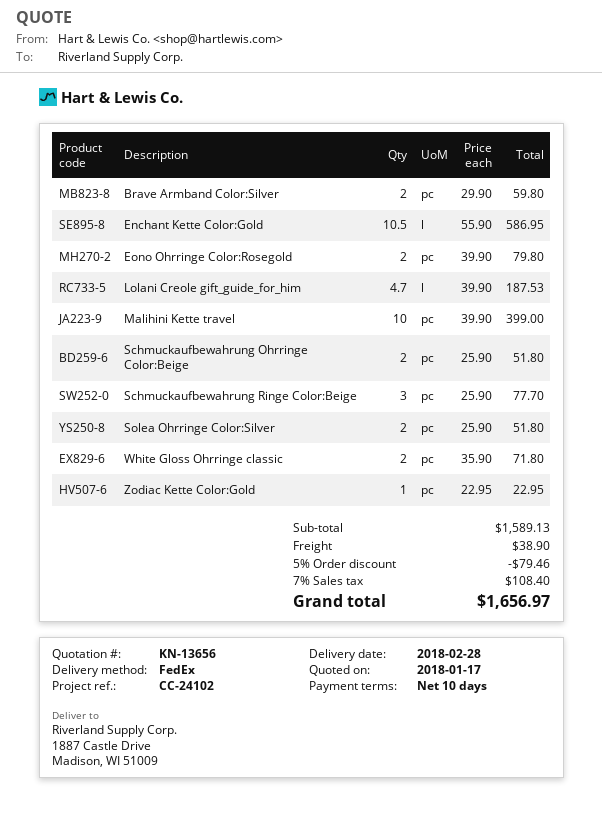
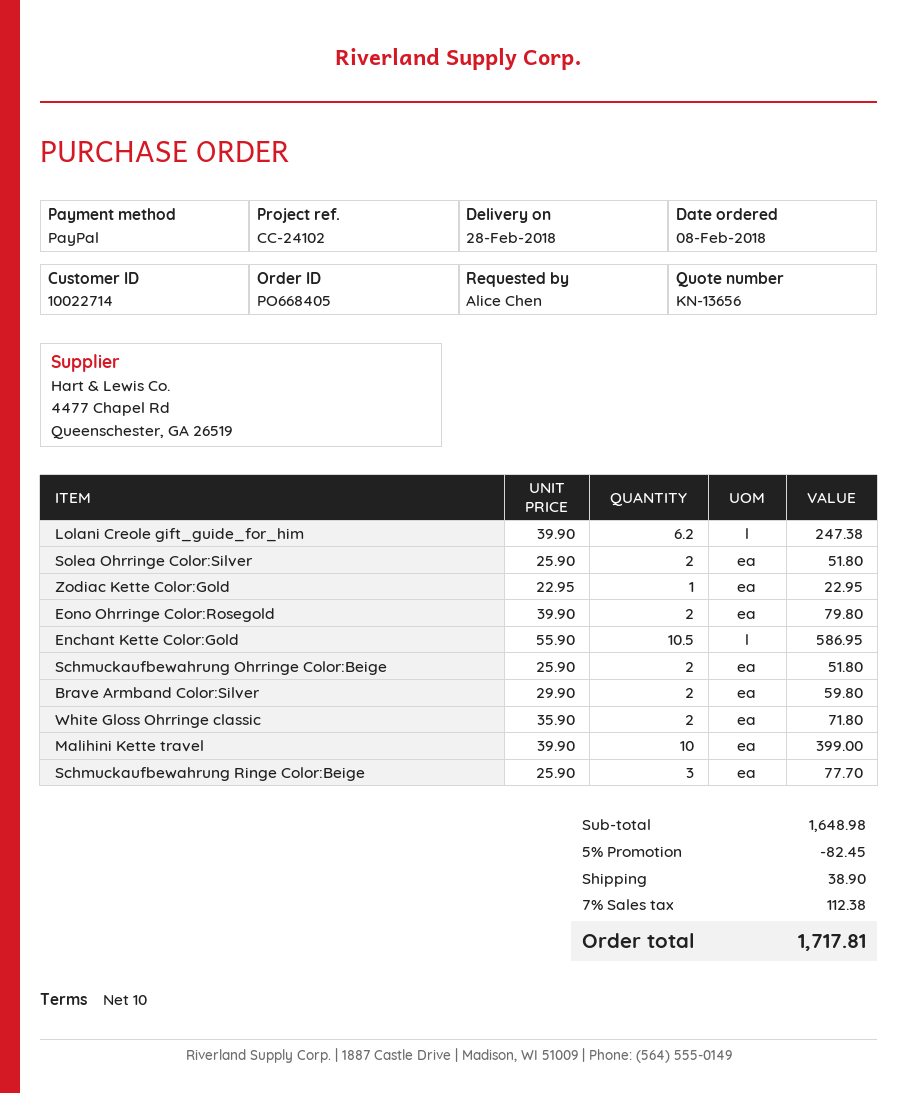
Lolani Creole gift_guide_for_him: 4.7 x 39.90 = 187.53 -> 6.2 x 39.90 = 247.38
subtotal: 1589.13 -> 1648.98
discount: 5% = 79.46 -> 5% = 82.45
tax: 7% = 108.40 -> 7% = 112.38
total: 1656.97 -> 1717.81

